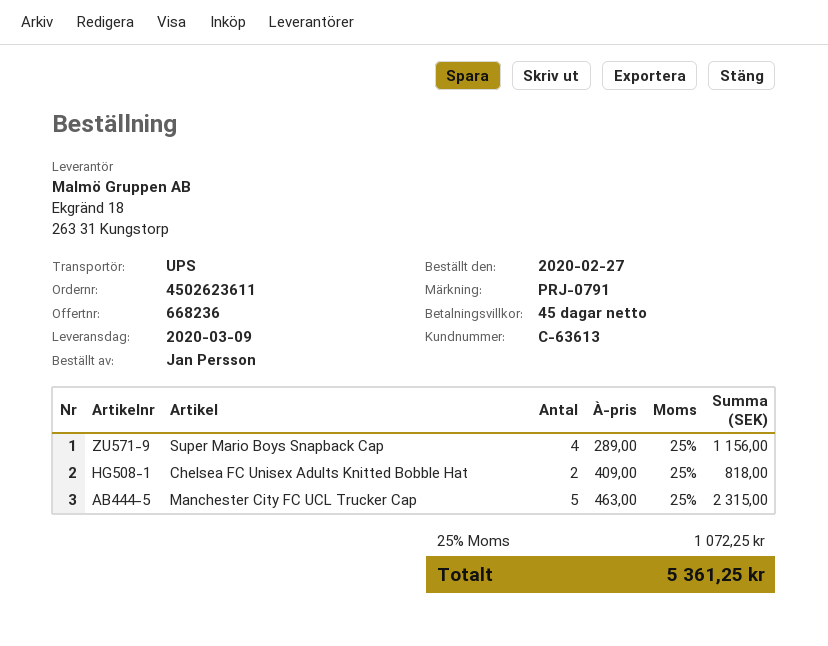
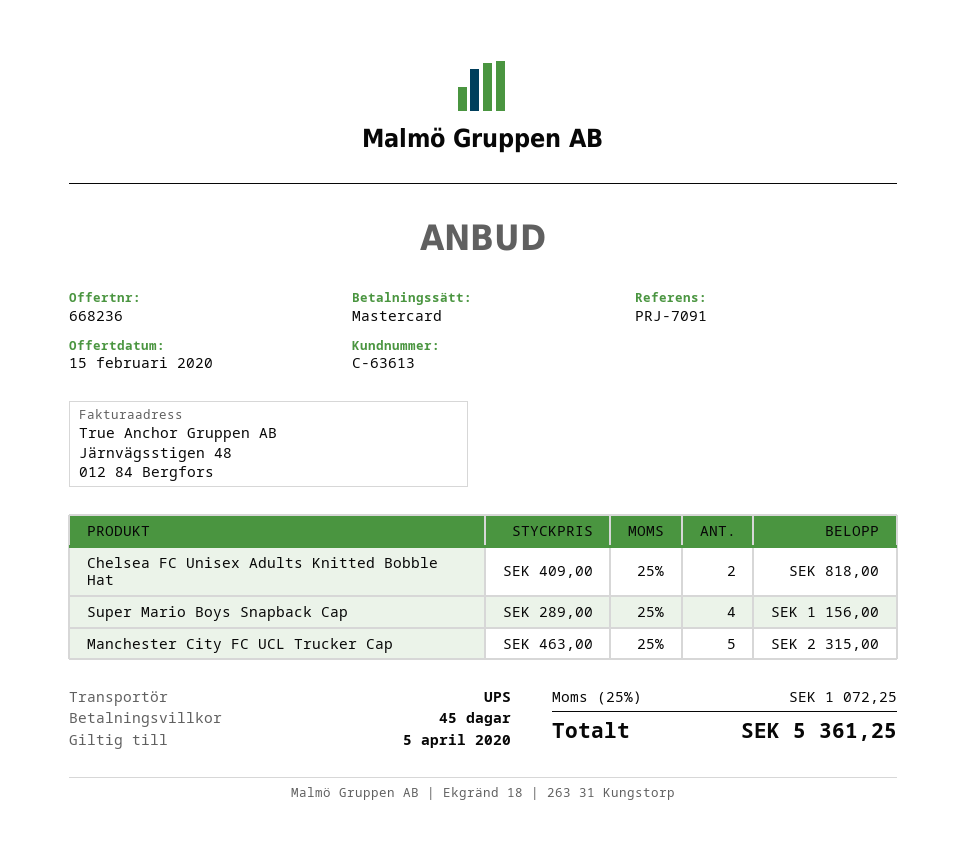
reference: PRJ-0791 -> PRJ-7091

